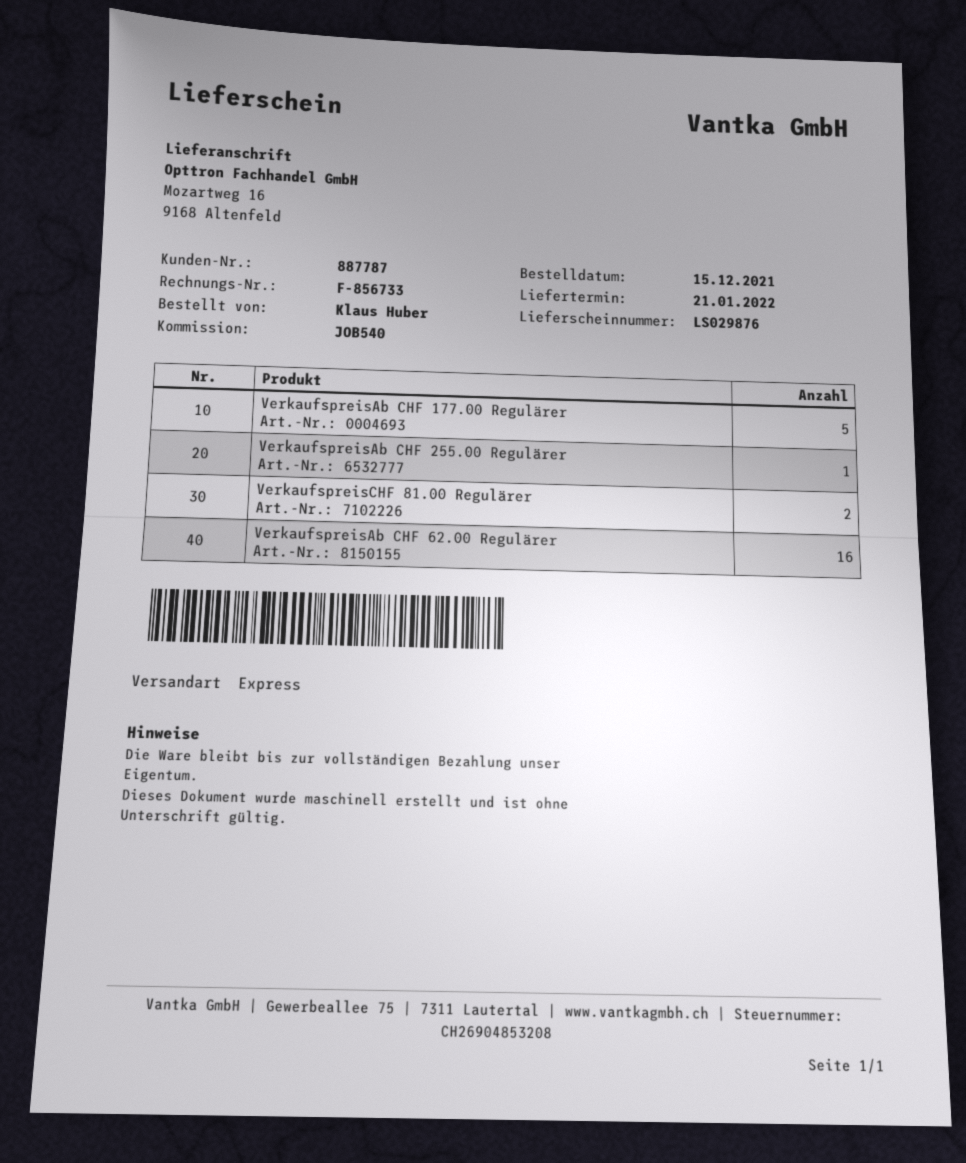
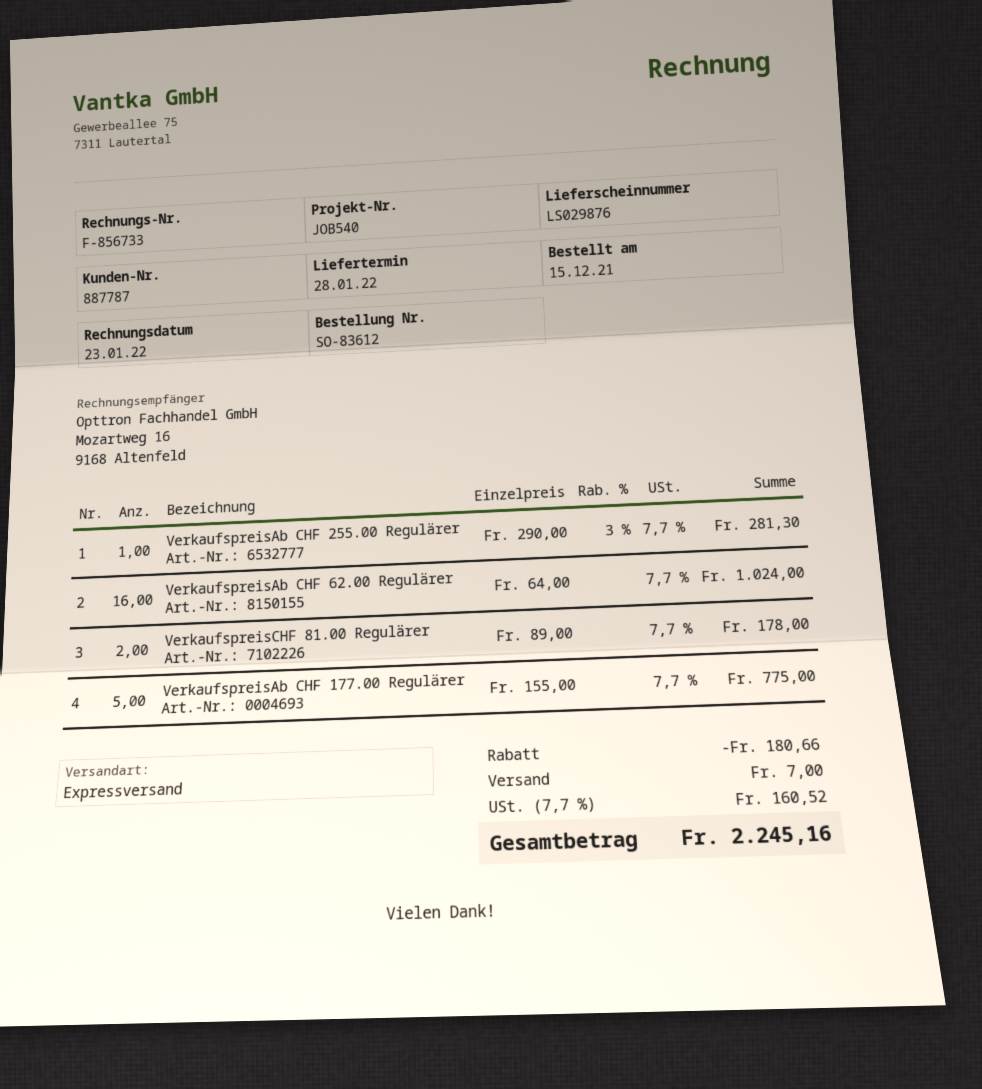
delivery date: 2022-01-21 -> 2022-01-28

